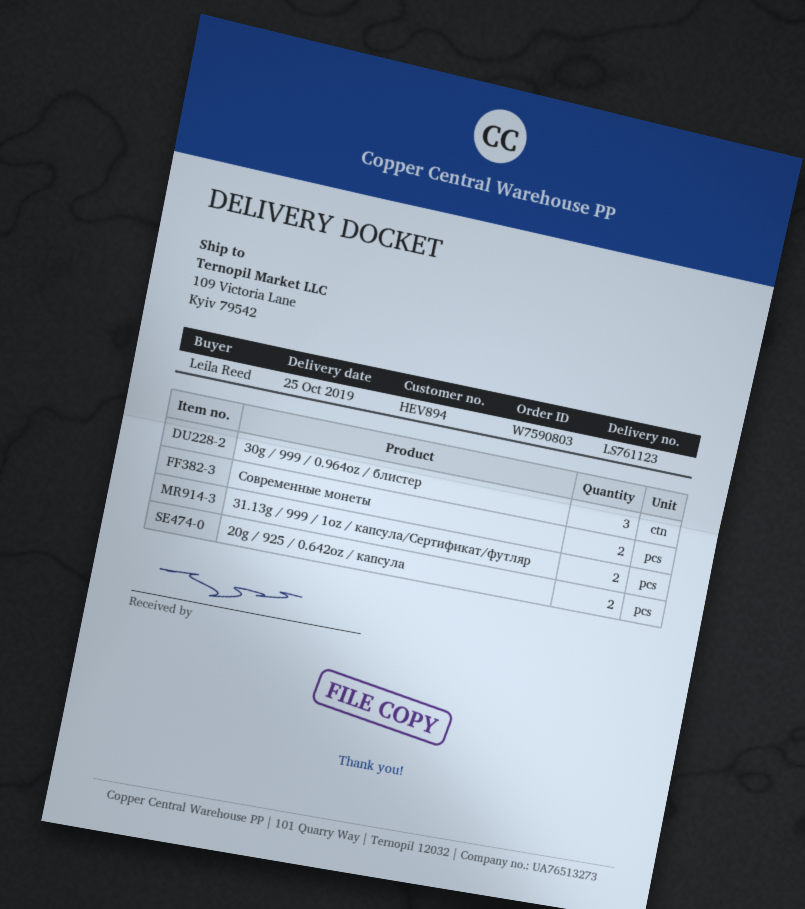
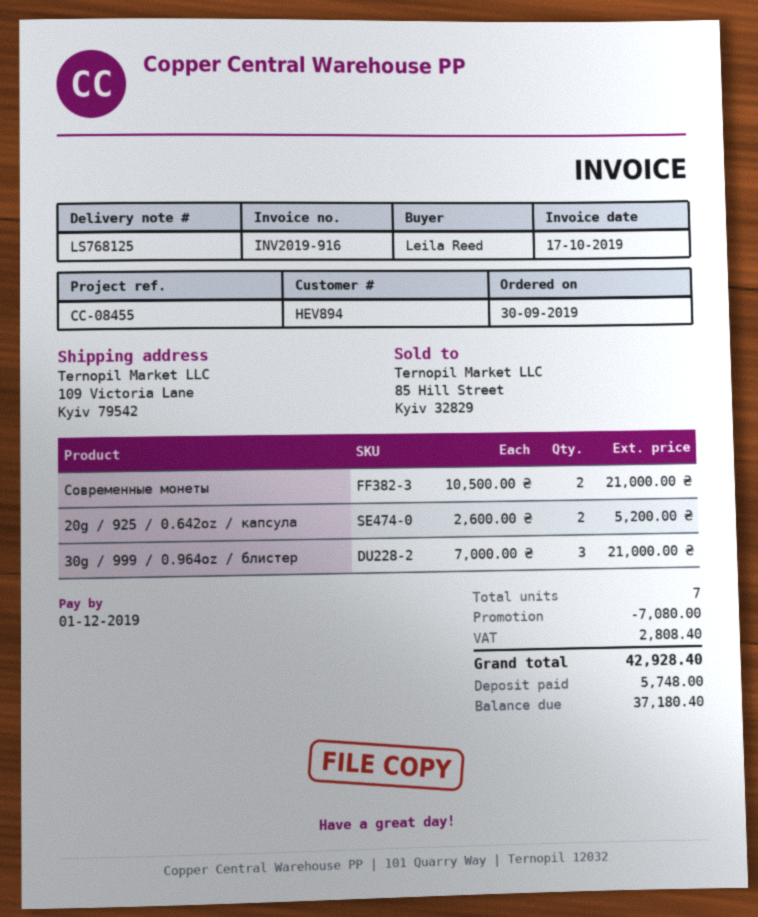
delivery note number: LS761123 -> LS768125
31.13g / 999 / 1oz / капсула/Сертификат/футляр: 2 -> none

